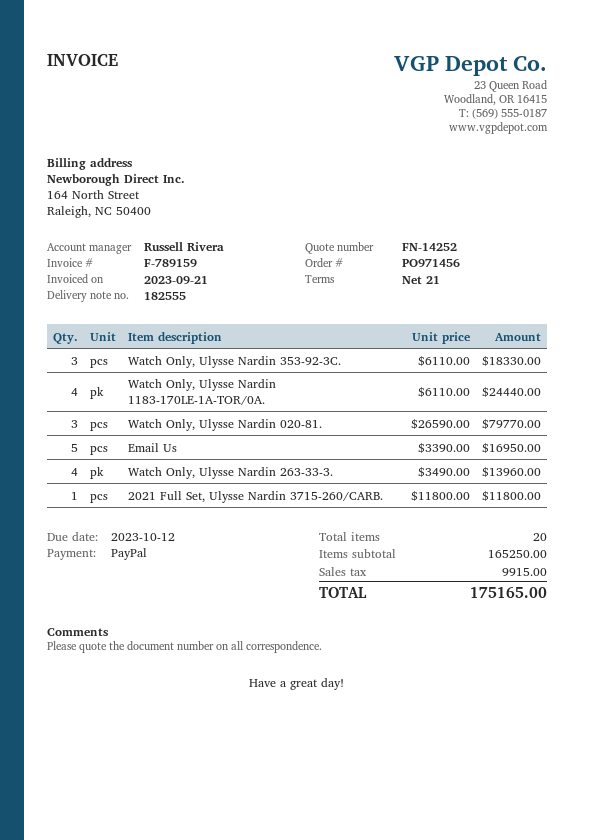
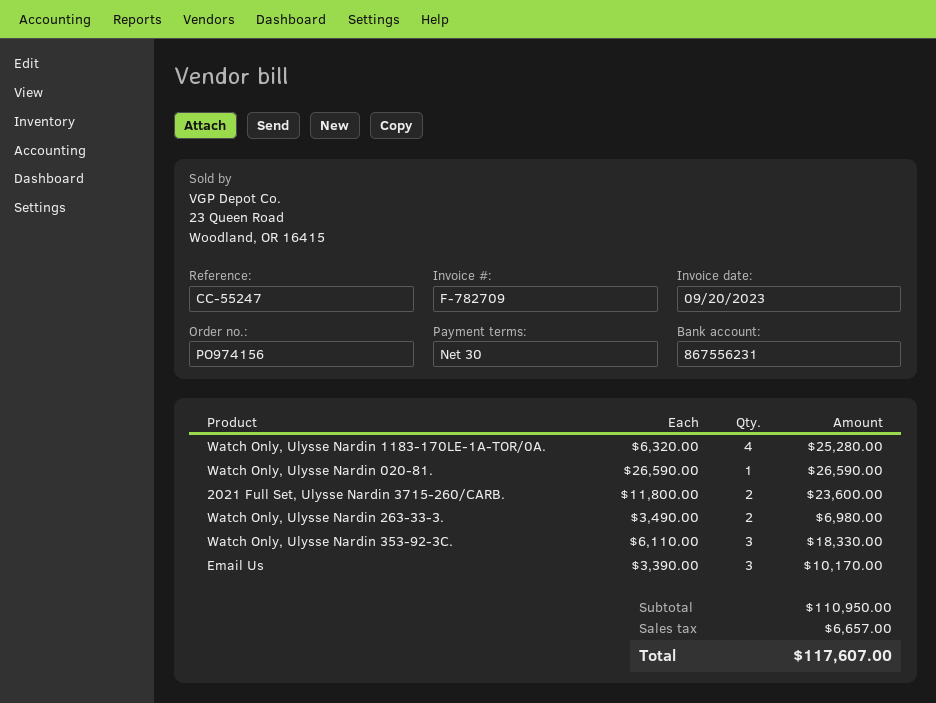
order number: PO971456 -> PO974156
invoice number: F-789159 -> F-782709
invoice date: 2023-09-21 -> 2023-09-20
payment terms: 21 days -> 30 days
Watch Only, Ulysse Nardin 1183-170LE-1A-TOR/0A.: 4 x 6110.00 = 24440.00 -> 4 x 6320.00 = 25280.00
Watch Only, Ulysse Nardin 020-81.: 3 x 26590.00 = 79770.00 -> 1 x 26590.00 = 26590.00
Email Us: 5 x 3390.00 = 16950.00 -> 3 x 3390.00 = 10170.00
Watch Only, Ulysse Nardin 263-33-3.: 4 x 3490.00 = 13960.00 -> 2 x 3490.00 = 6980.00
2021 Full Set, Ulysse Nardin 3715-260/CARB.: 1 x 11800.00 = 11800.00 -> 2 x 11800.00 = 23600.00
subtotal: 165250.00 -> 110950.00
tax: 9915.00 -> 6657.00
total: 175165.00 -> 117607.00

